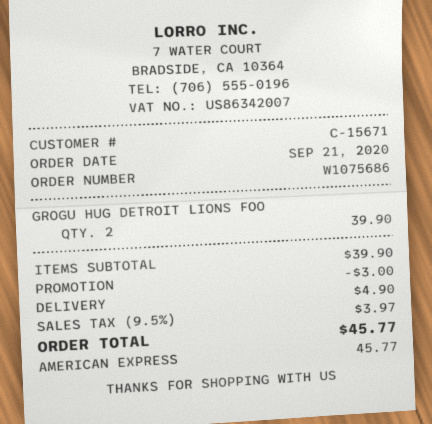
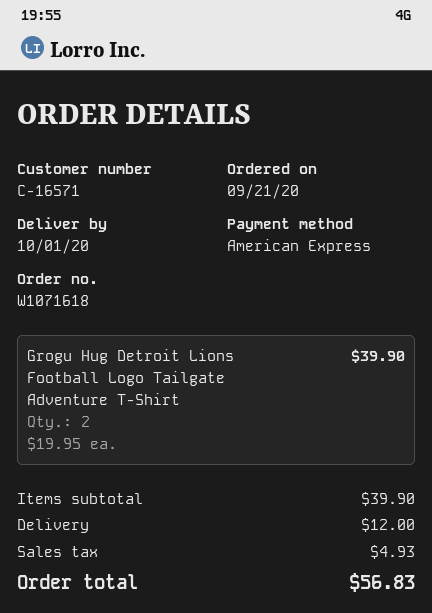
order number: W1075686 -> W1071618
customer number: C-15671 -> C-16571
discount: 3.00 -> none
shipping: 4.90 -> 12.00
tax: 3.97 -> 4.93
total: 45.77 -> 56.83

